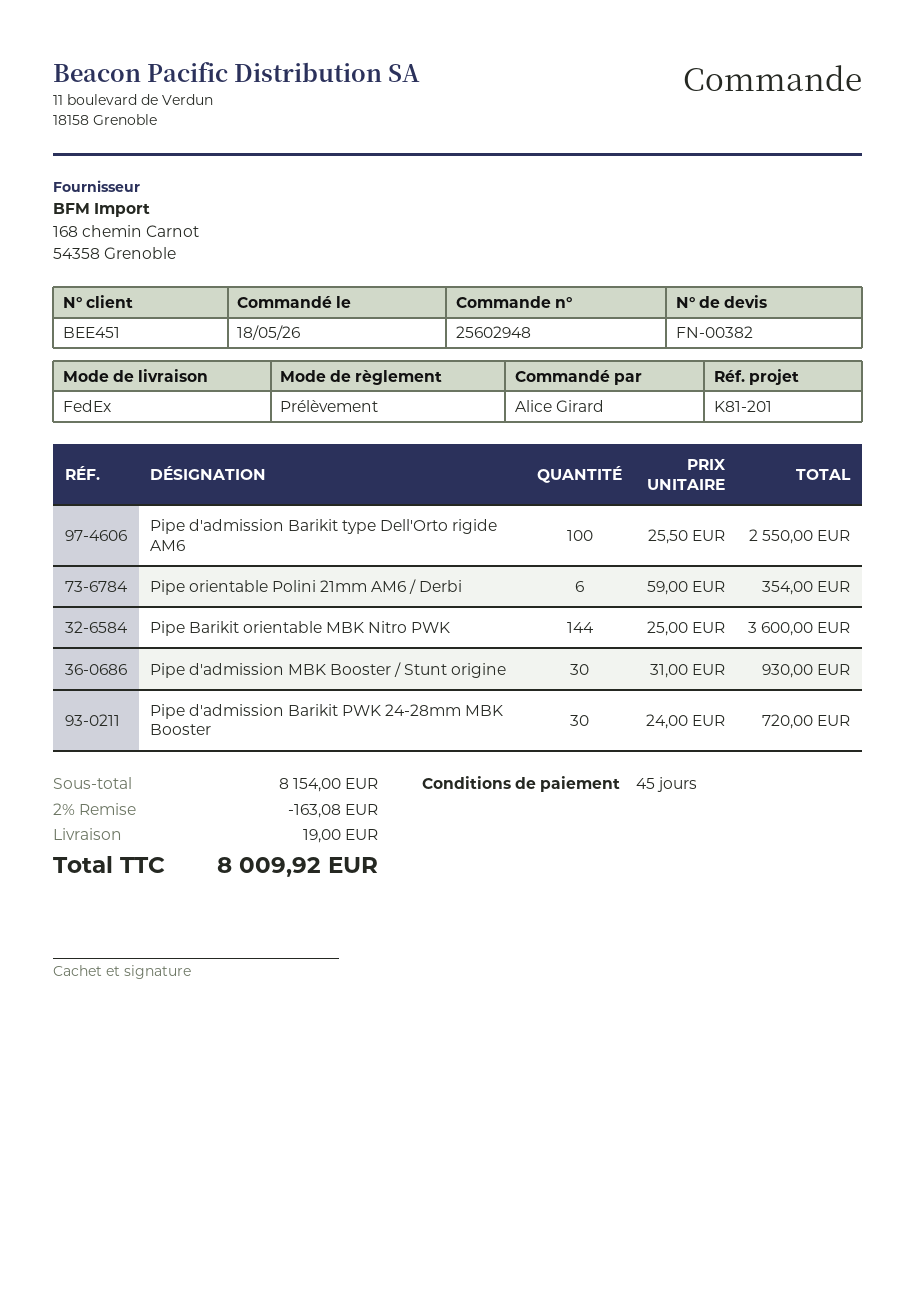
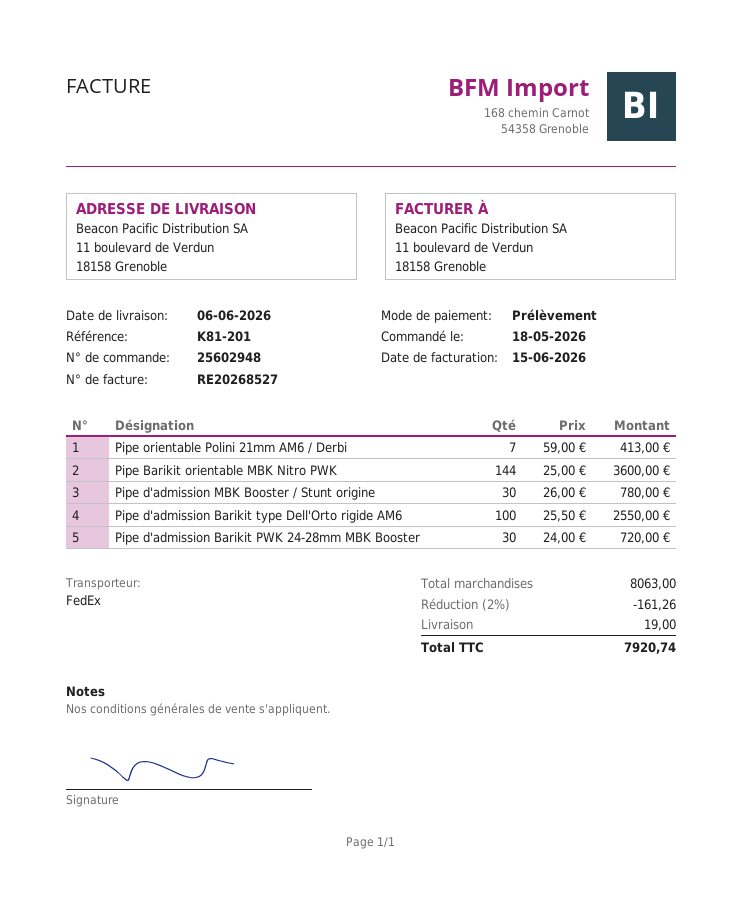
Pipe orientable Polini 21mm AM6 / Derbi: 6 x 59.00 = 354.00 -> 7 x 59.00 = 413.00
Pipe d'admission MBK Booster / Stunt origine: 30 x 31.00 = 930.00 -> 30 x 26.00 = 780.00
subtotal: 8154.00 -> 8063.00
discount: 2% = 163.08 -> 2% = 161.26
total: 8009.92 -> 7920.74

